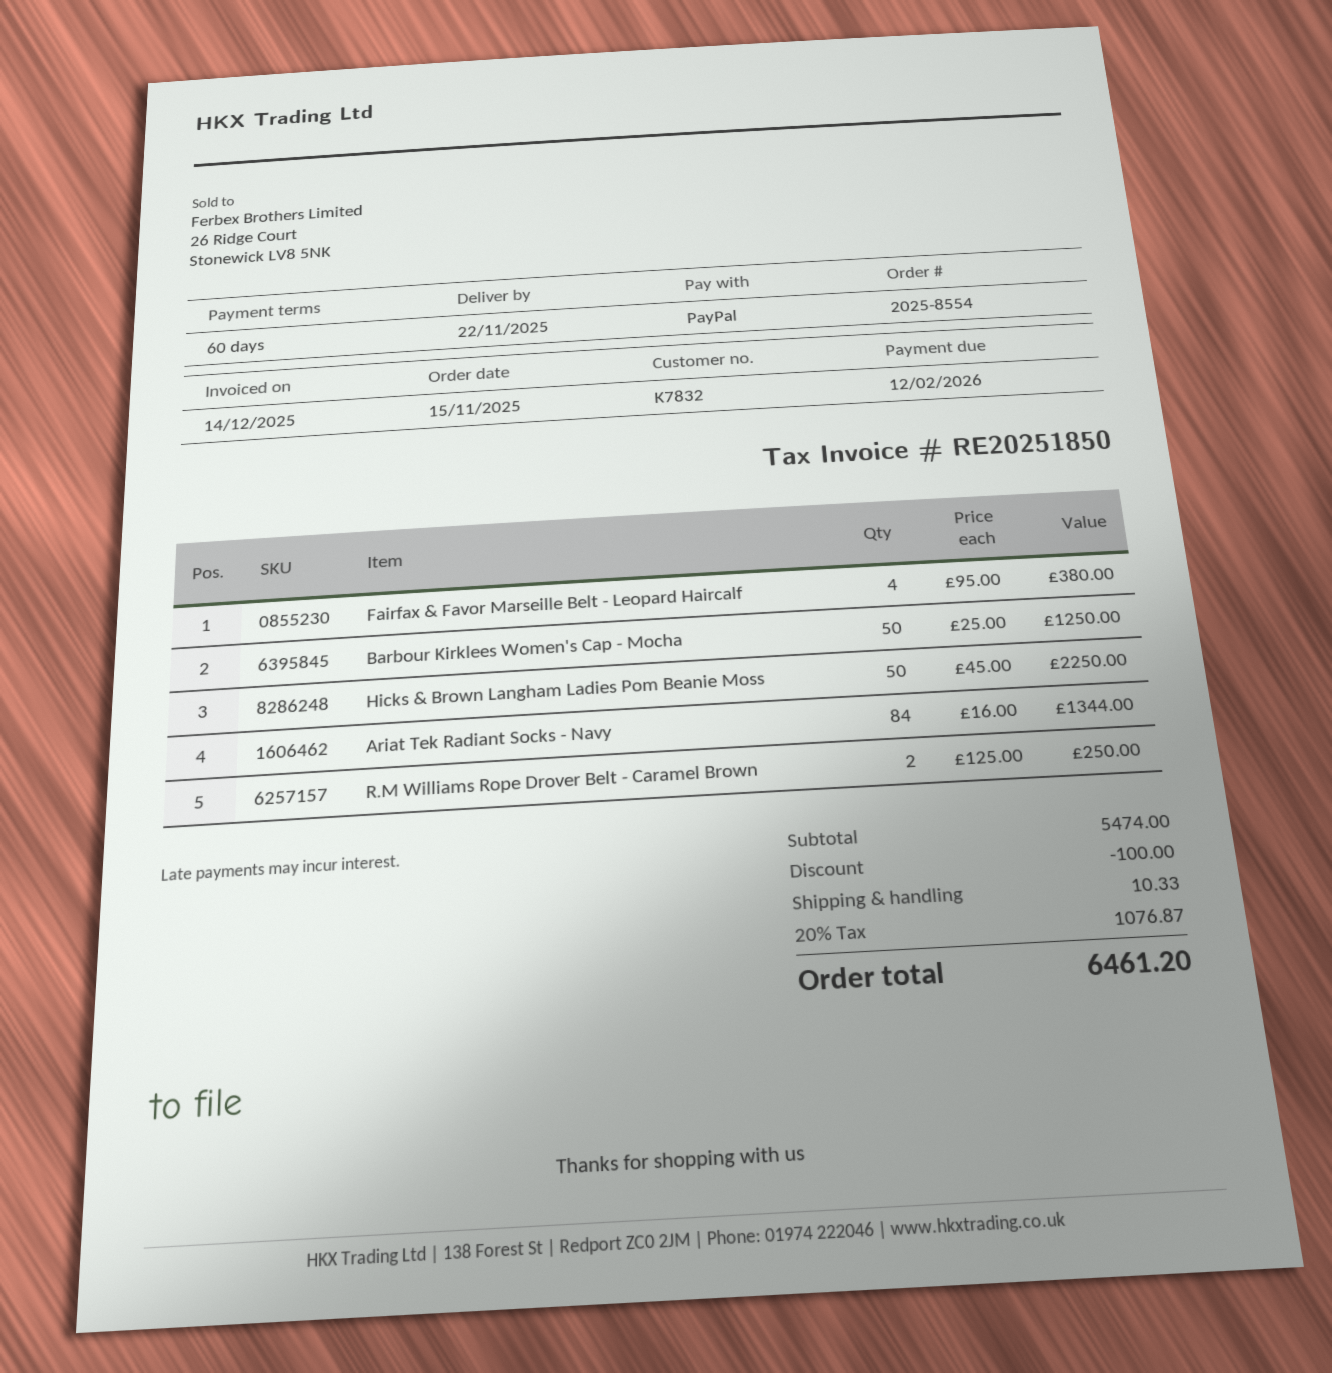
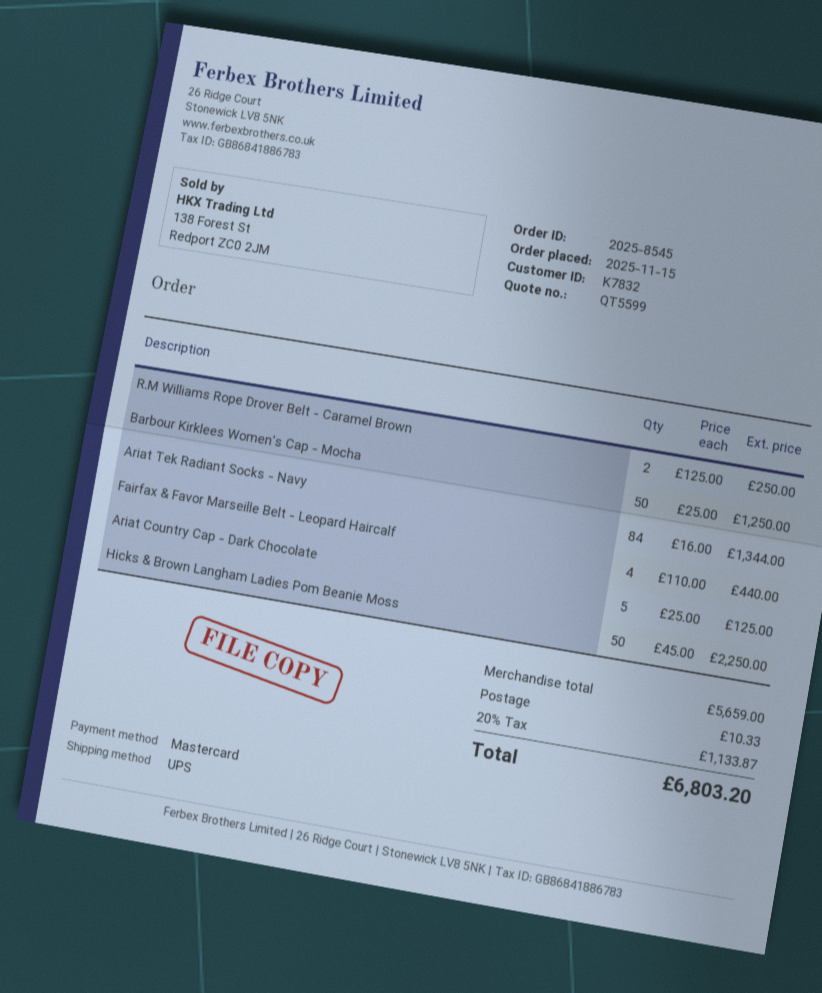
order number: 2025-8554 -> 2025-8545
payment method: PayPal -> Mastercard
Fairfax & Favor Marseille Belt - Leopard Haircalf: 4 x 95.00 = 380.00 -> 4 x 110.00 = 440.00
Ariat Country Cap - Dark Chocolate: none -> 5 x 25.00 = 125.00
subtotal: 5474.00 -> 5659.00
discount: 100.00 -> none
tax: 20% = 1076.87 -> 20% = 1133.87
total: 6461.20 -> 6803.20

